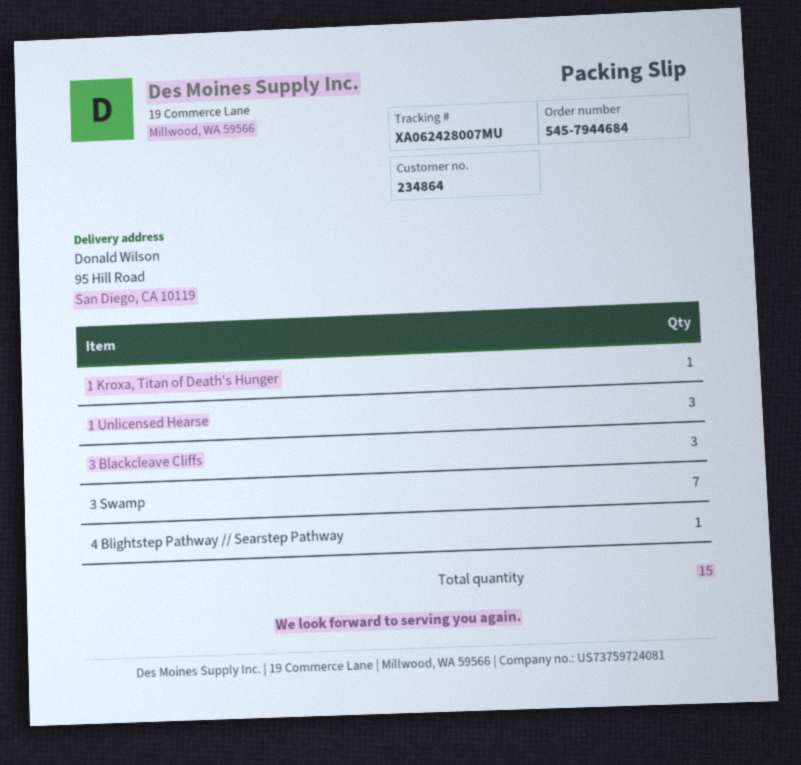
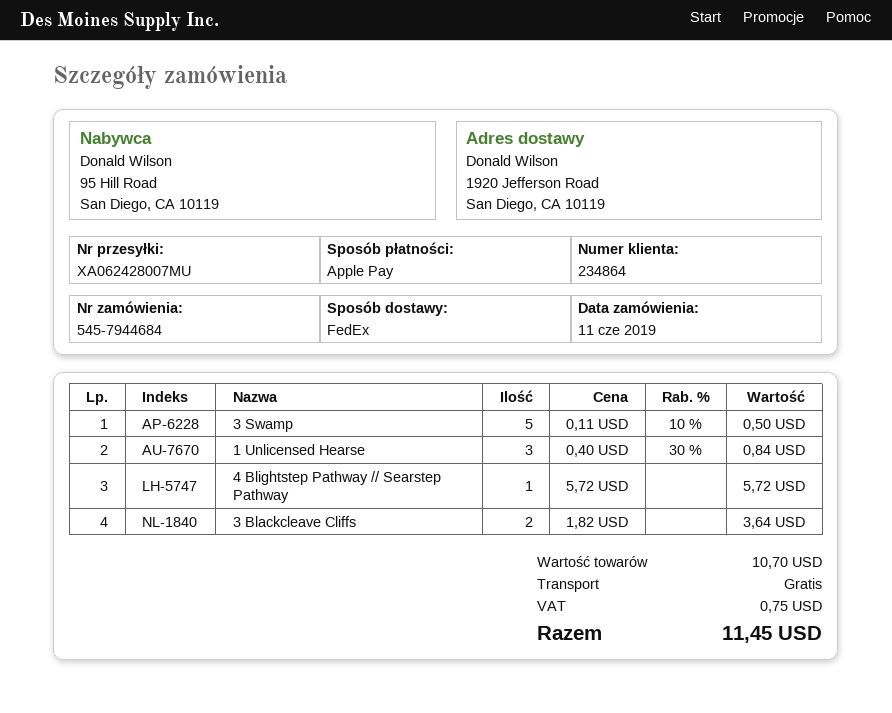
ship to: 95 Hill Road, San Diego, CA 10119 -> 1920 Jefferson Road, San Diego, CA 10119
1 Kroxa, Titan of Death's Hunger: 1 -> none
3 Blackcleave Cliffs: 3 -> 2
3 Swamp: 7 -> 5

